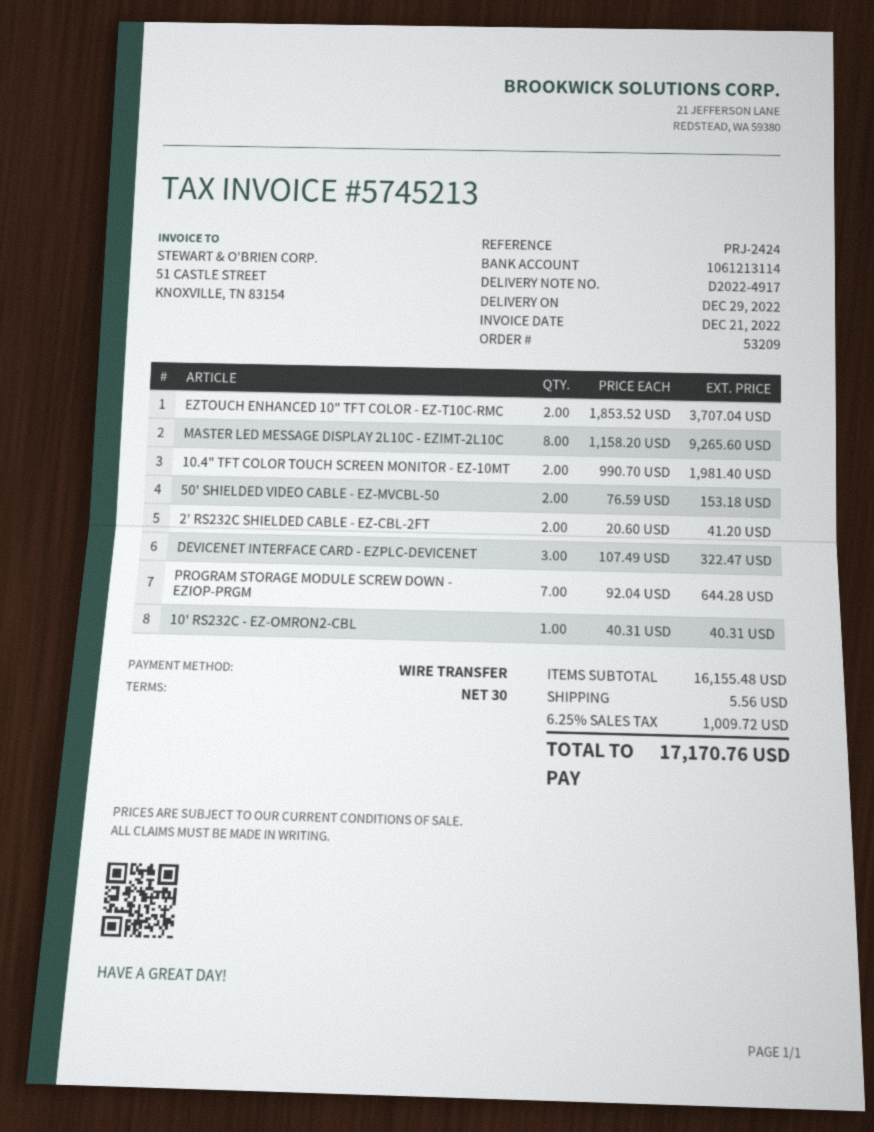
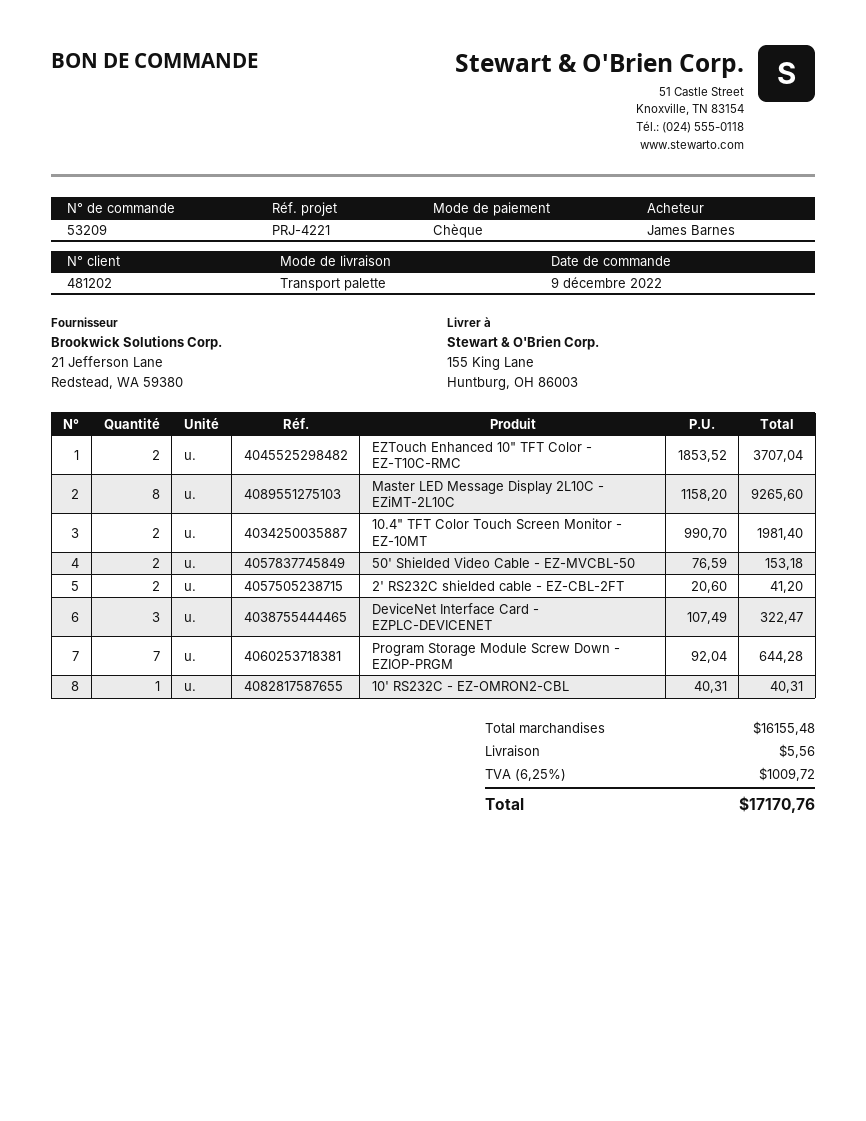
reference: PRJ-2424 -> PRJ-4221
payment method: bank transfer -> cheque

